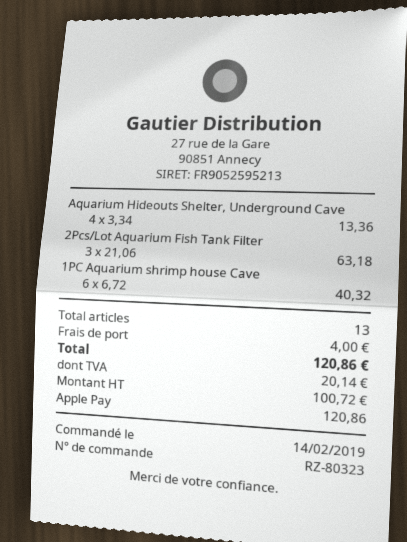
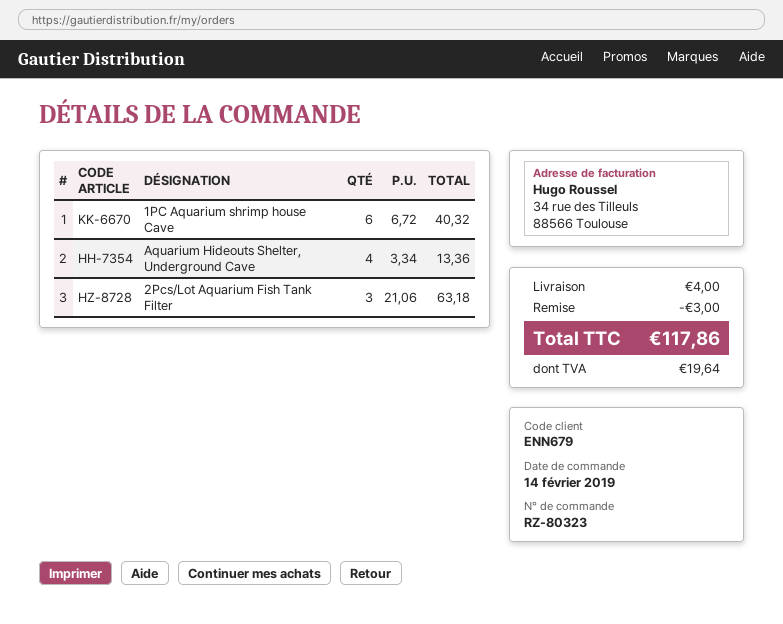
discount: none -> 3.00
tax: 20.14 -> 19.64
total: 120.86 -> 117.86

